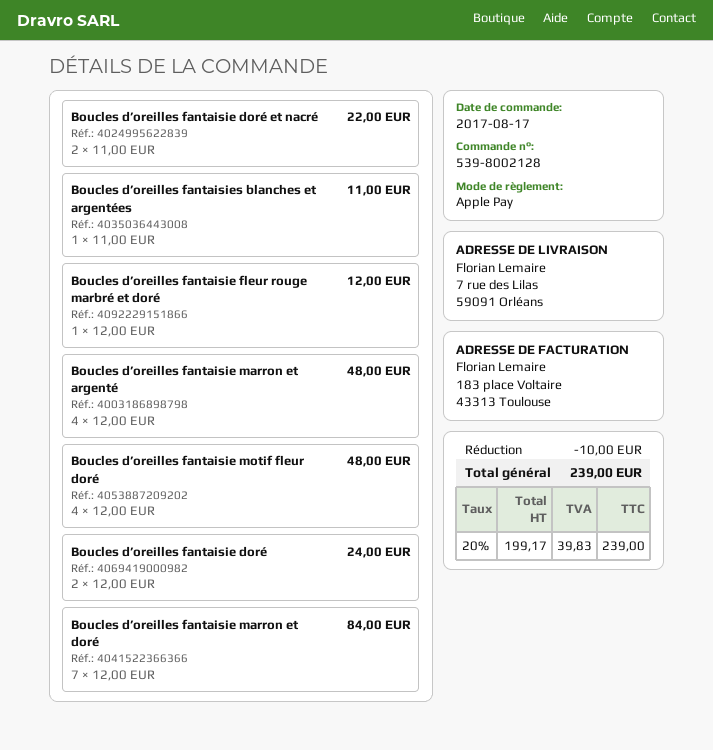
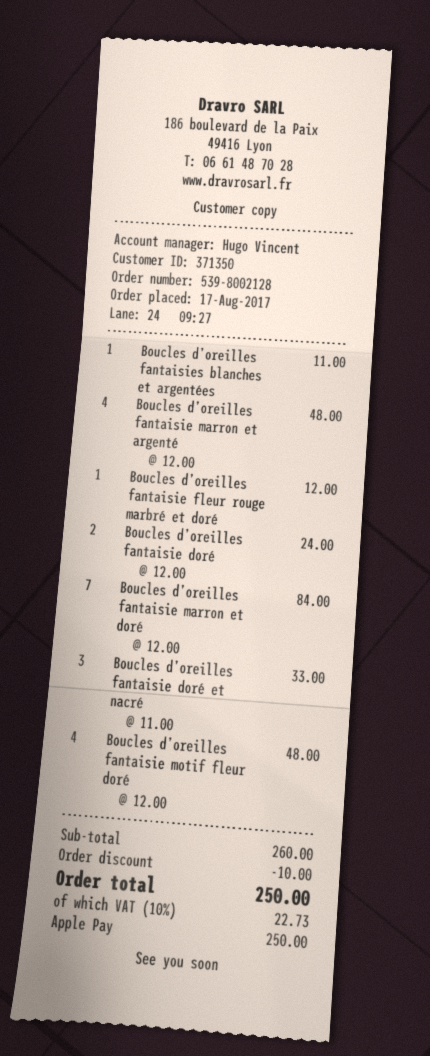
Boucles d’oreilles fantaisie doré et nacré: 2 x 11.00 = 22.00 -> 3 x 11.00 = 33.00
tax: 20% = 39.83 -> 10% = 22.73
total: 239.00 -> 250.00

